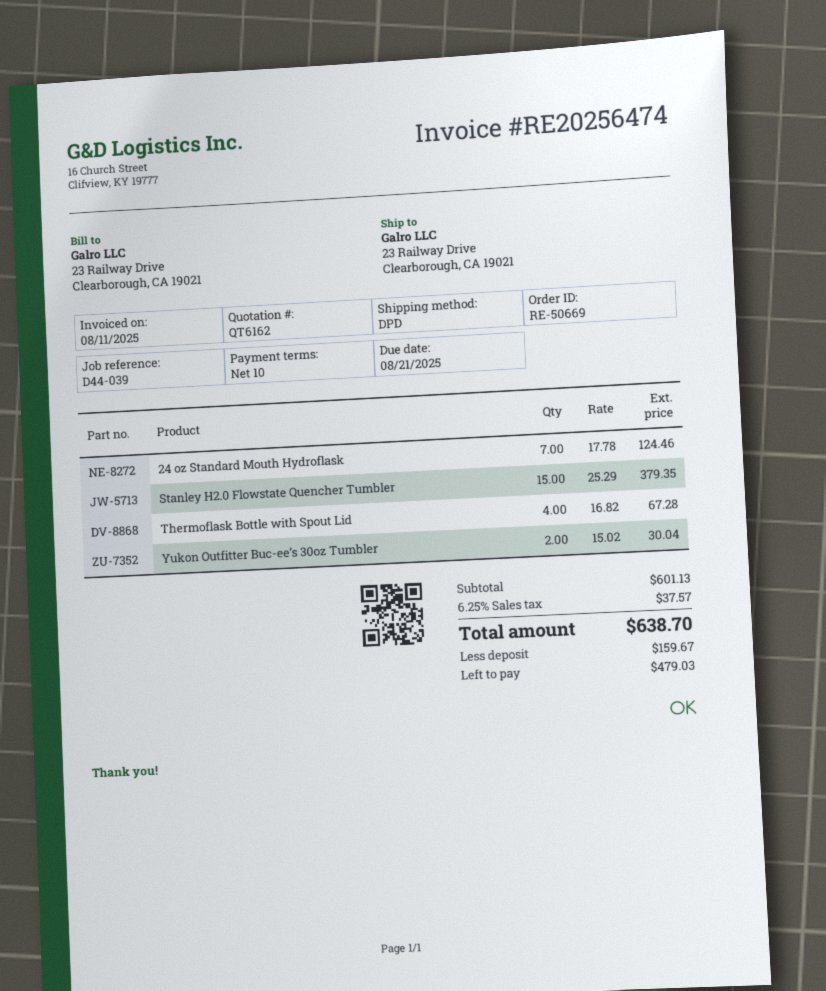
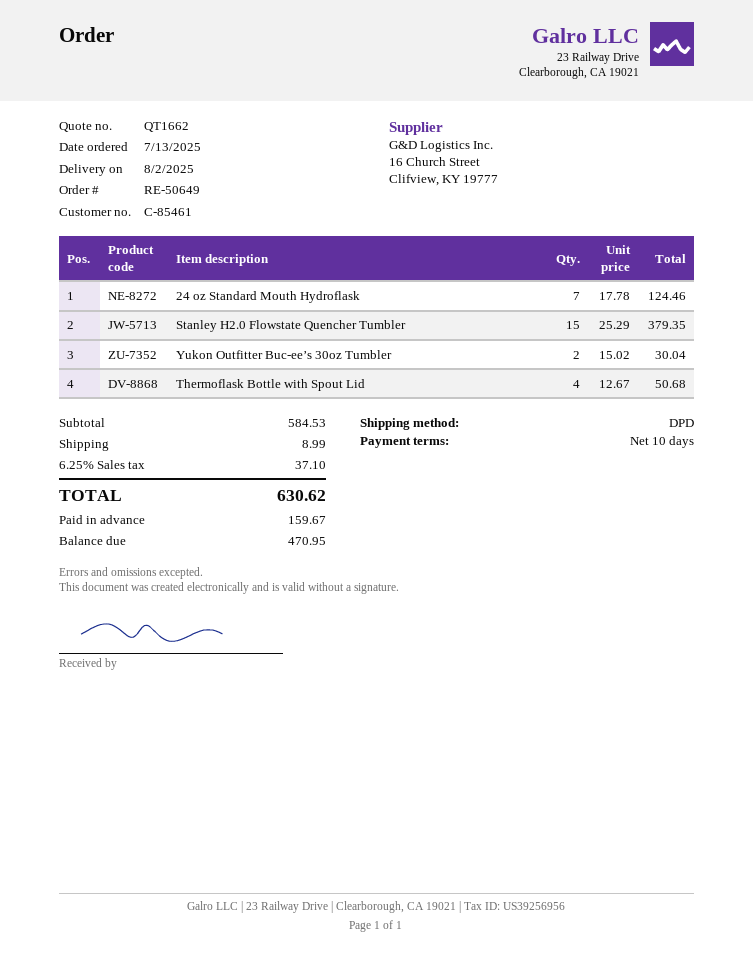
quote number: QT6162 -> QT1662
order number: RE-50669 -> RE-50649
Thermoflask Bottle with Spout Lid: 4 x 16.82 = 67.28 -> 4 x 12.67 = 50.68
subtotal: 601.13 -> 584.53
shipping: none -> 8.99
tax: 6.25% = 37.57 -> 6.25% = 37.10
total: 638.70 -> 630.62
balance: 479.03 -> 470.95

